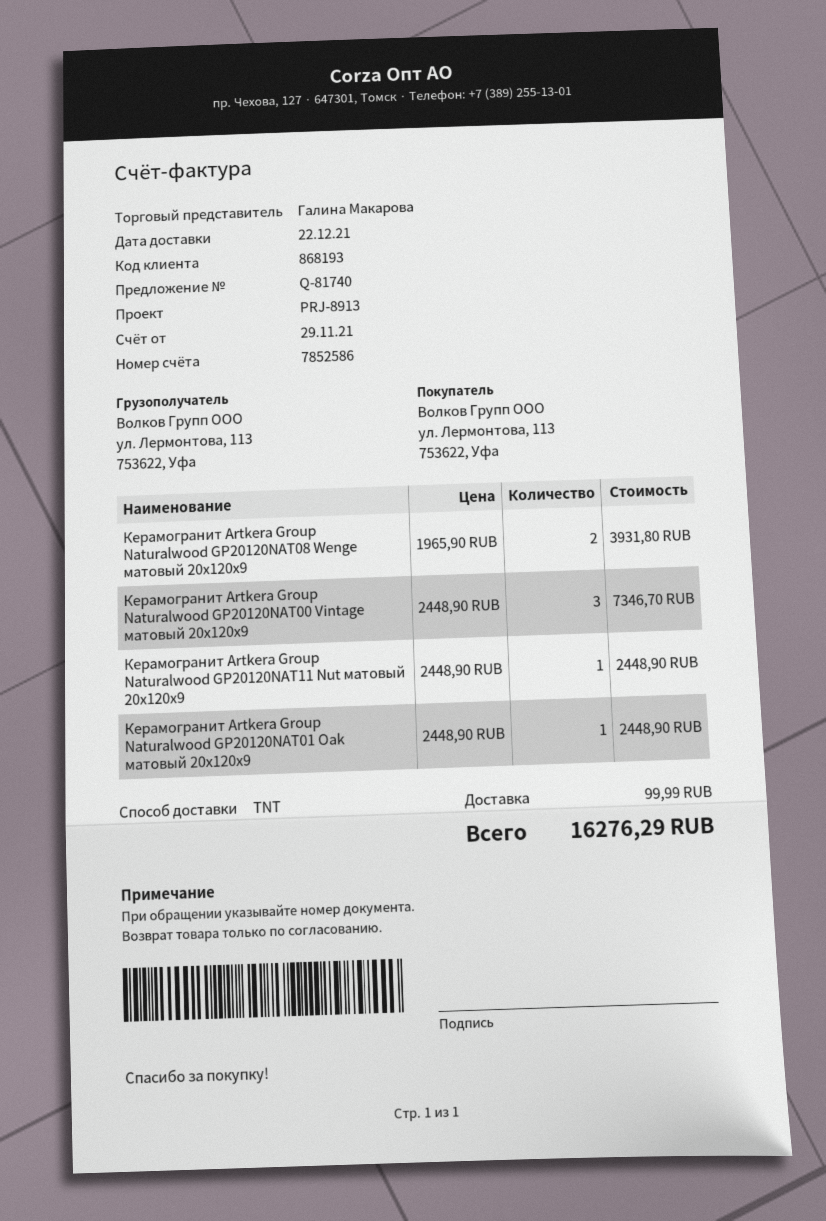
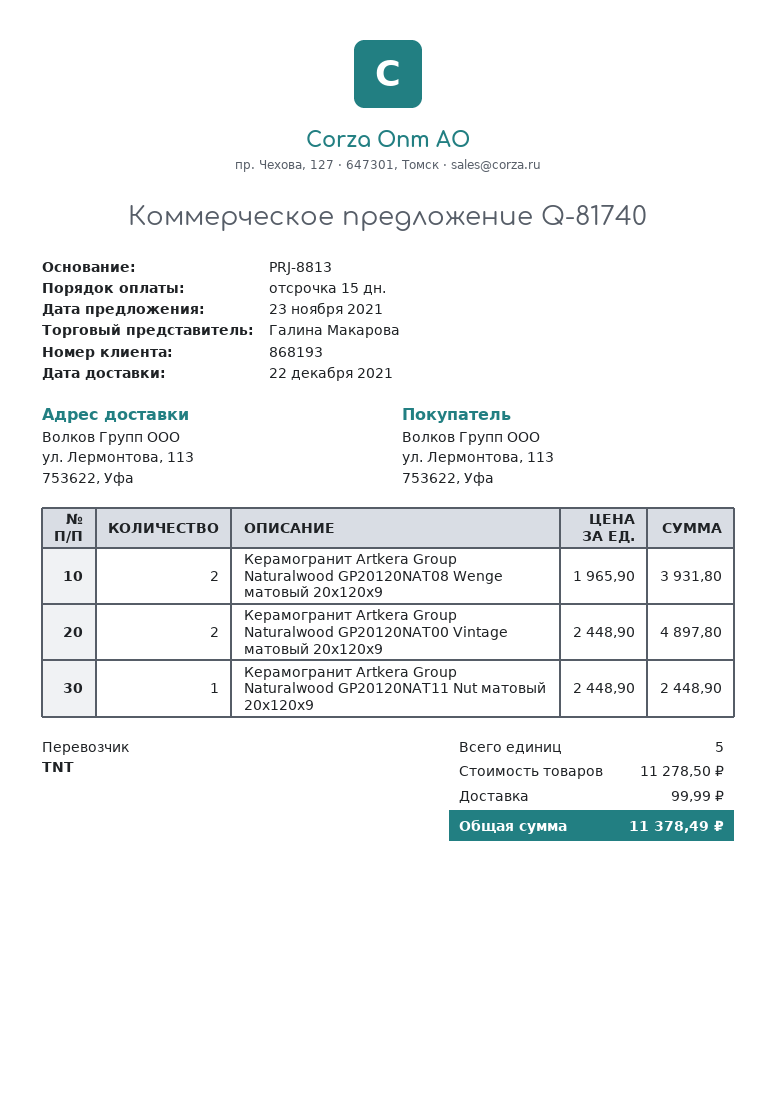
reference: PRJ-8913 -> PRJ-8813
Керамогранит Artkera Group Naturalwood GP20120NAT00 Vintage матовый 20x120x9: 3 x 2448.90 = 7346.70 -> 2 x 2448.90 = 4897.80
Керамогранит Artkera Group Naturalwood GP20120NAT01 Oak матовый 20x120x9: 1 x 2448.90 = 2448.90 -> none
total: 16276.29 -> 11378.49

